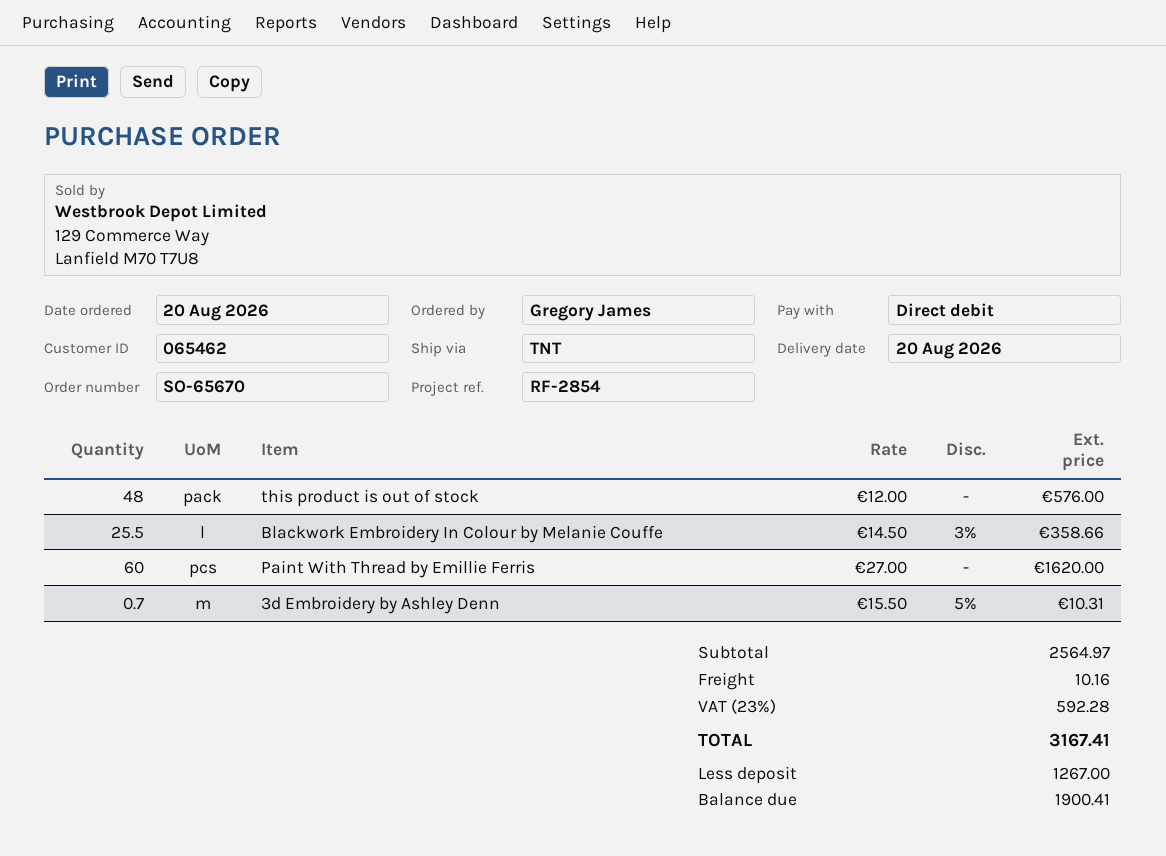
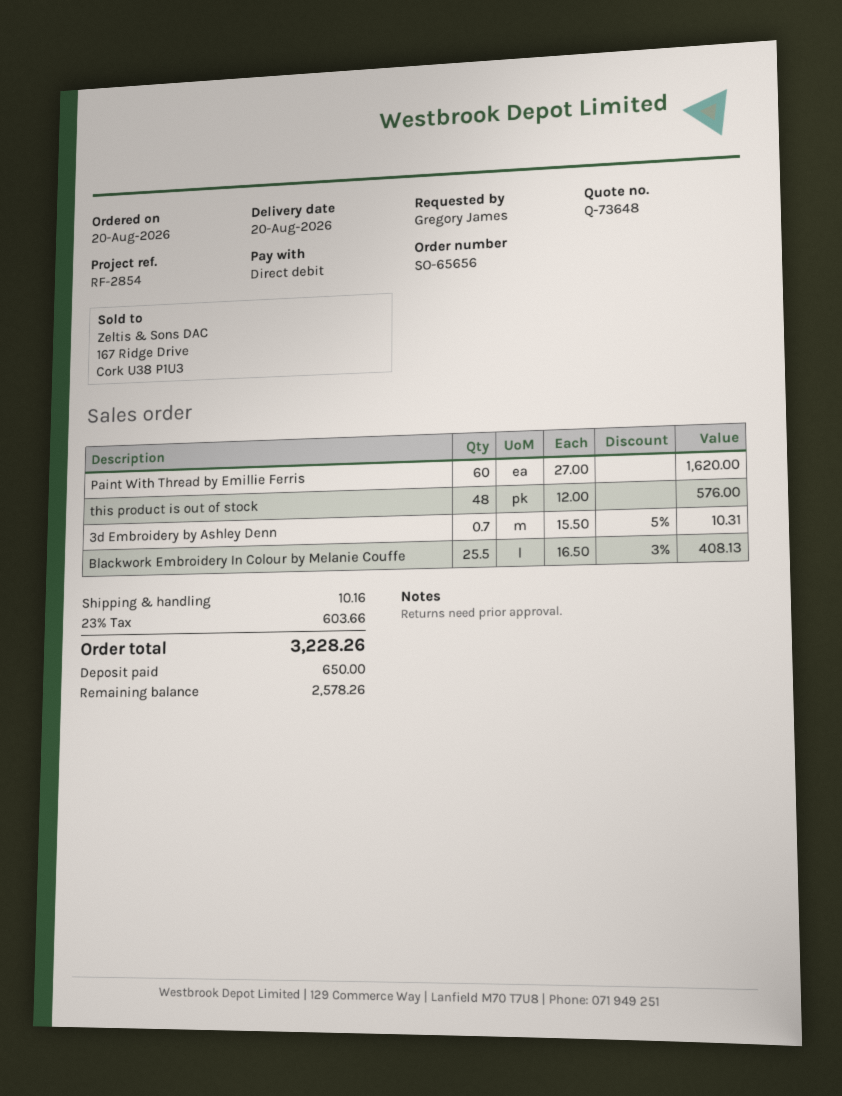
order number: SO-65670 -> SO-65656
Blackwork Embroidery In Colour by Melanie Couffe: 25.5 x 14.50 - 3% = 358.66 -> 25.5 x 16.50 - 3% = 408.13
tax: 23% = 592.28 -> 23% = 603.66
total: 3167.41 -> 3228.26
deposit: 1267.00 -> 650.00
balance: 1900.41 -> 2578.26

